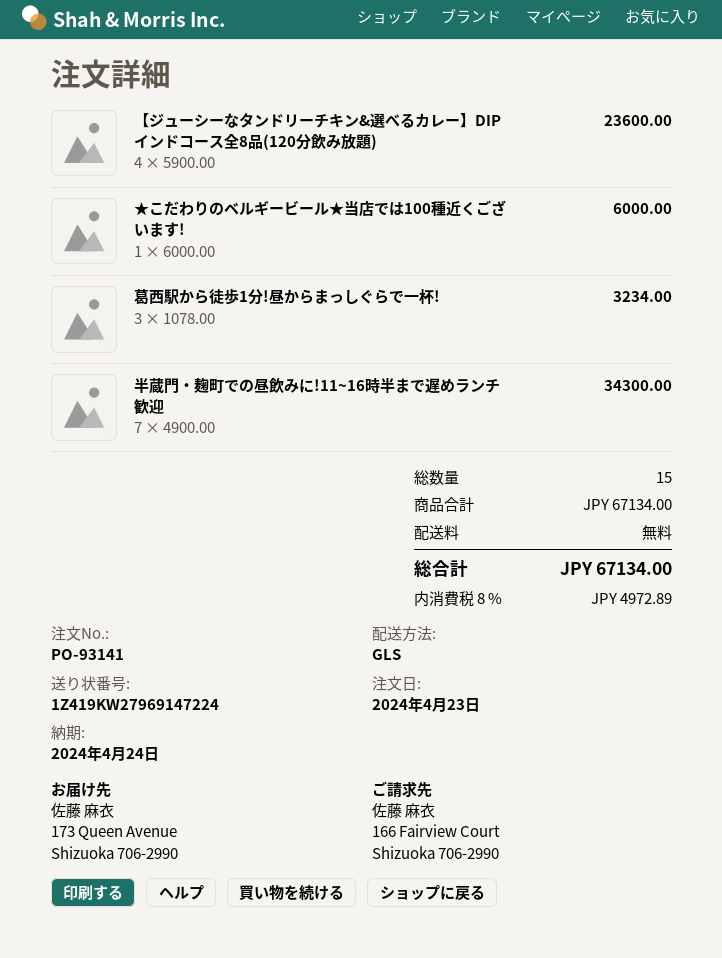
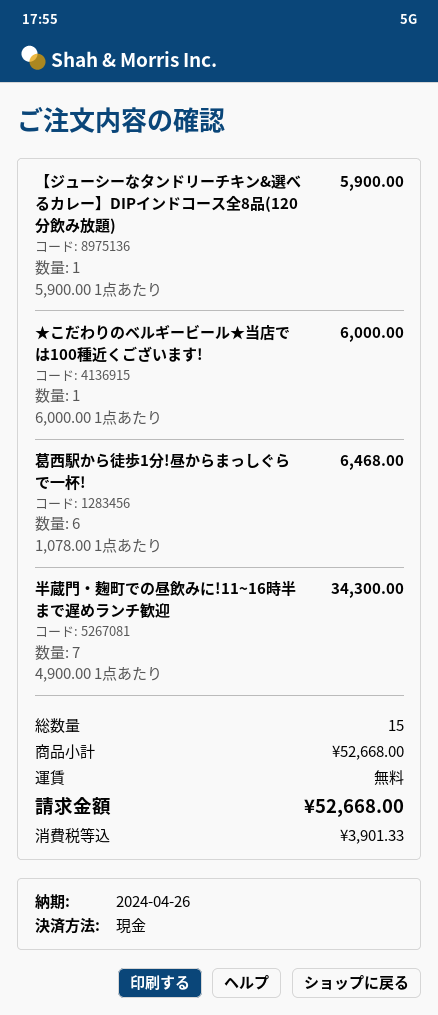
delivery date: 2024-04-24 -> 2024-04-26
【ジューシーなタンドリーチキン&選べるカレー】DIPインドコース全8品(120分飲み放題): 4 x 5900.00 = 23600.00 -> 1 x 5900.00 = 5900.00
葛西駅から徒歩1分!昼からまっしぐらで一杯!: 3 x 1078.00 = 3234.00 -> 6 x 1078.00 = 6468.00
subtotal: 67134.00 -> 52668.00
tax: 4972.89 -> 3901.33
total: 67134.00 -> 52668.00

